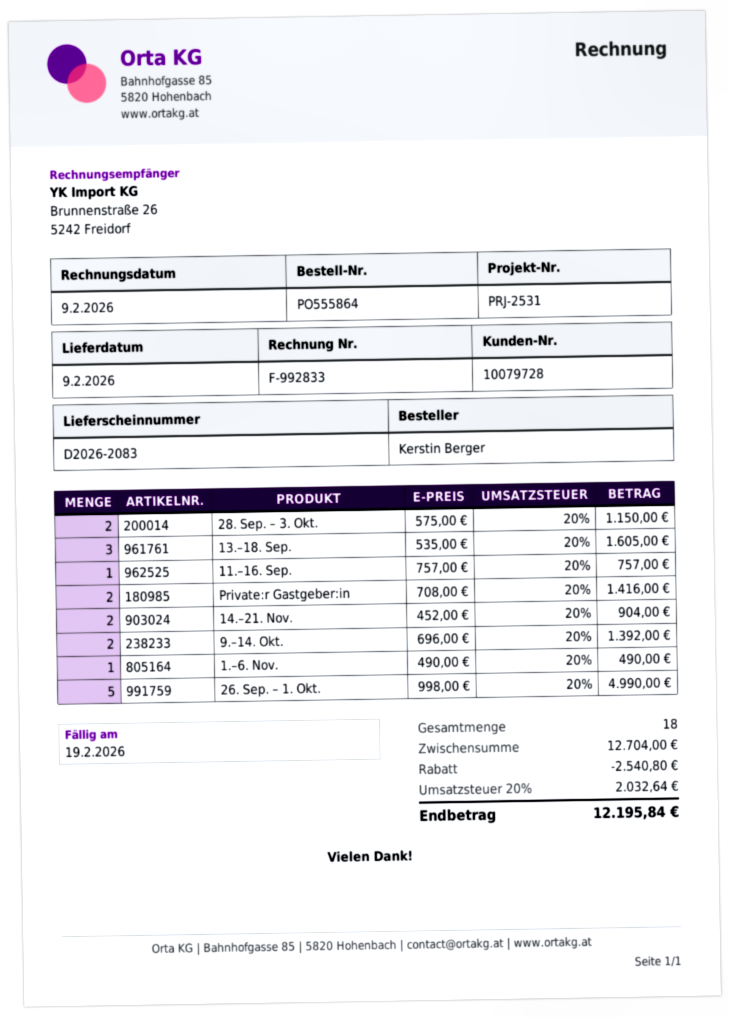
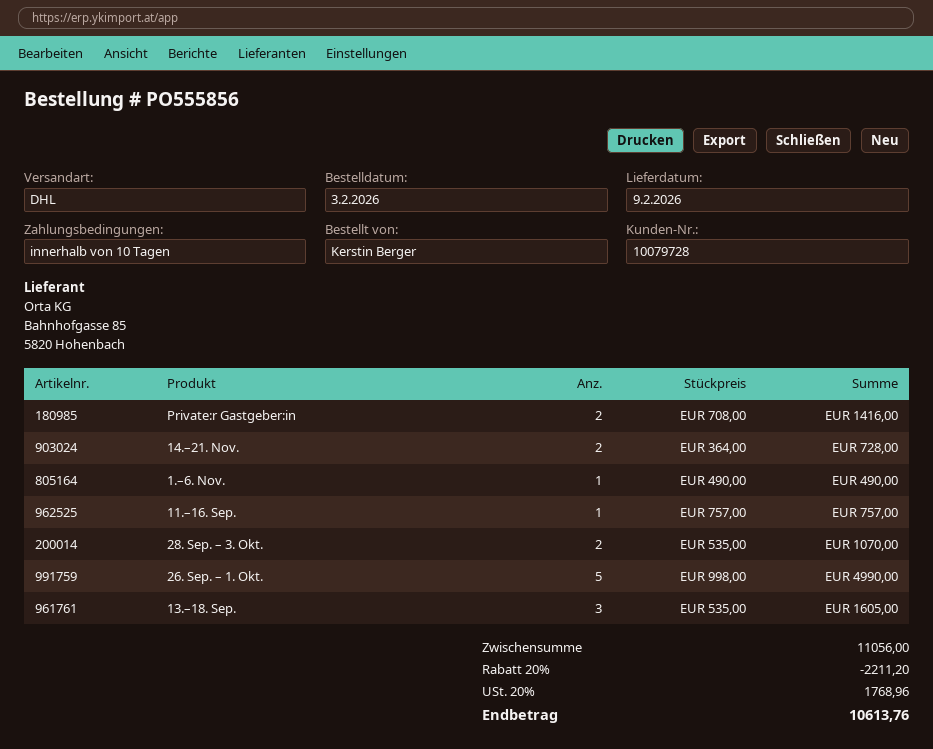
order number: PO555864 -> PO555856
28. Sep. – 3. Okt.: 2 x 575.00 = 1150.00 -> 2 x 535.00 = 1070.00
14.–21. Nov.: 2 x 452.00 = 904.00 -> 2 x 364.00 = 728.00
9.–14. Okt.: 2 x 696.00 = 1392.00 -> none
subtotal: 12704.00 -> 11056.00
discount: 2540.80 -> 2211.20
tax: 20% = 2032.64 -> 20% = 1768.96
total: 12195.84 -> 10613.76

